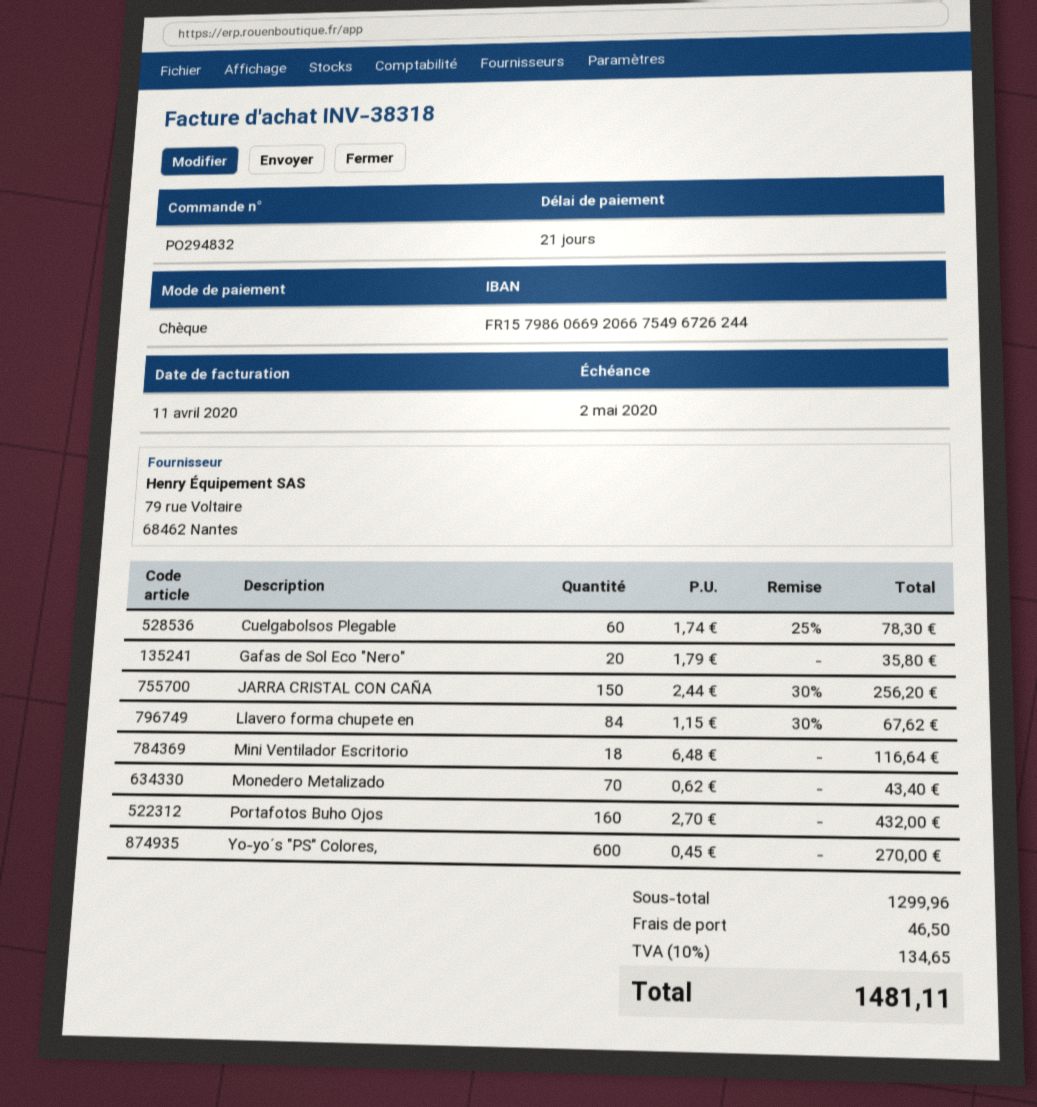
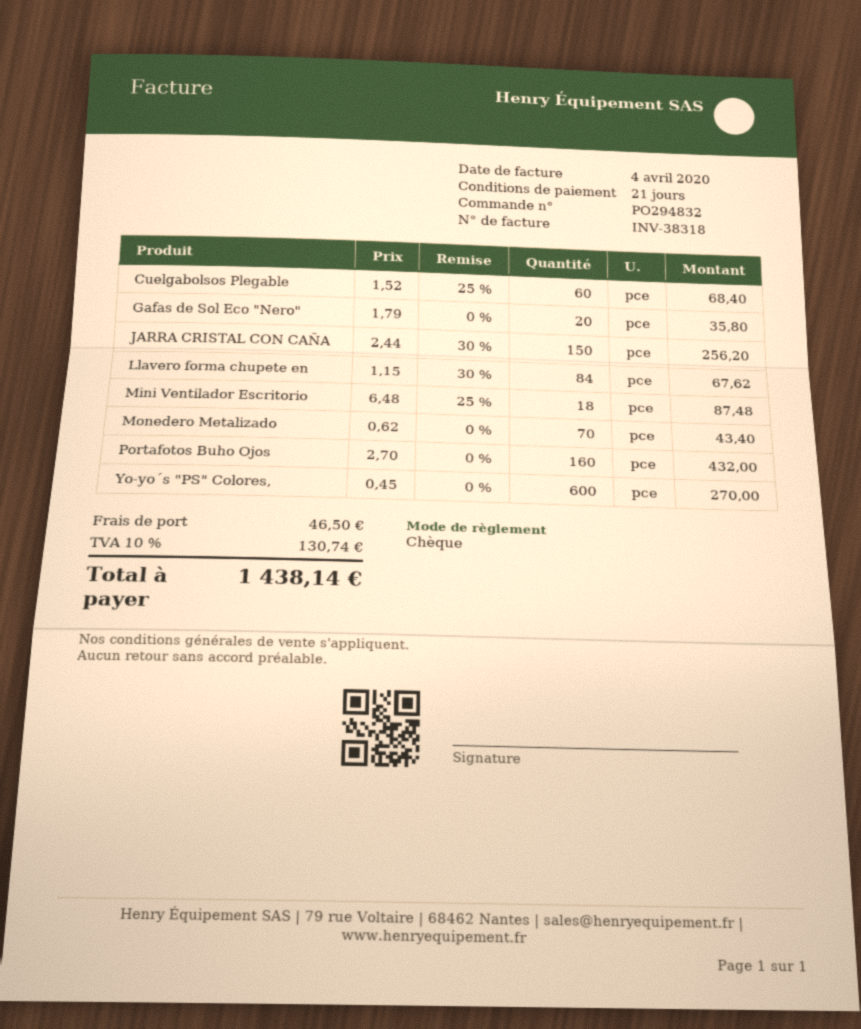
invoice date: 2020-04-11 -> 2020-04-04
Cuelgabolsos Plegable: 60 x 1.74 - 25% = 78.30 -> 60 x 1.52 - 25% = 68.40
Mini Ventilador Escritorio: 18 x 6.48 = 116.64 -> 18 x 6.48 - 25% = 87.48
tax: 10% = 134.65 -> 10% = 130.74
total: 1481.11 -> 1438.14

